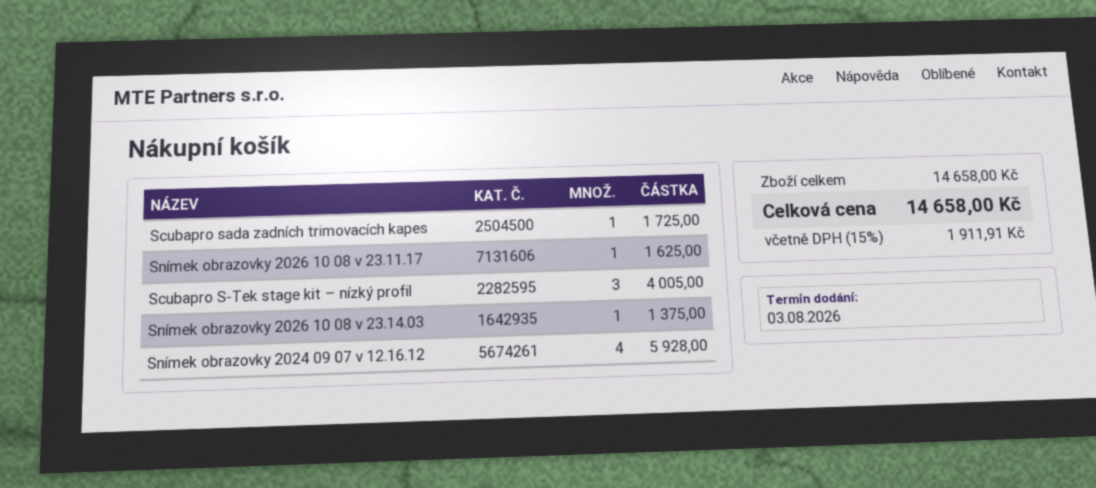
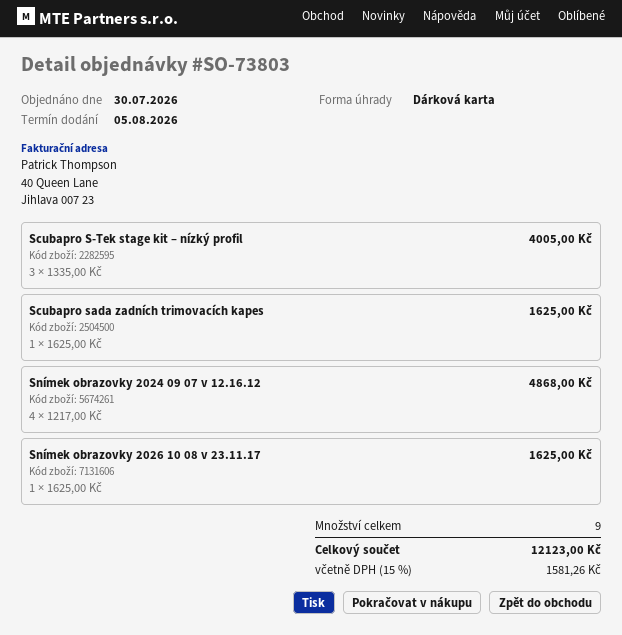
delivery date: 2026-08-03 -> 2026-08-05
Scubapro sada zadních trimovacích kapes: 1 for 1725.00 -> 1 for 1625.00
Snímek obrazovky 2026 10 08 v 23.14.03: 1 for 1375.00 -> none
Snímek obrazovky 2024 09 07 v 12.16.12: 4 for 5928.00 -> 4 for 4868.00
tax: 15% = 1911.91 -> 15% = 1581.26
total: 14658.00 -> 12123.00

